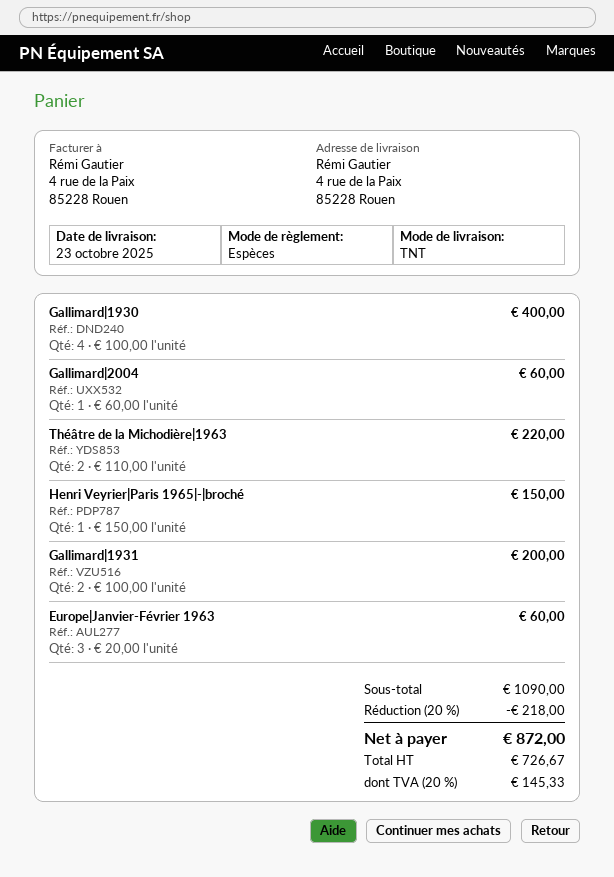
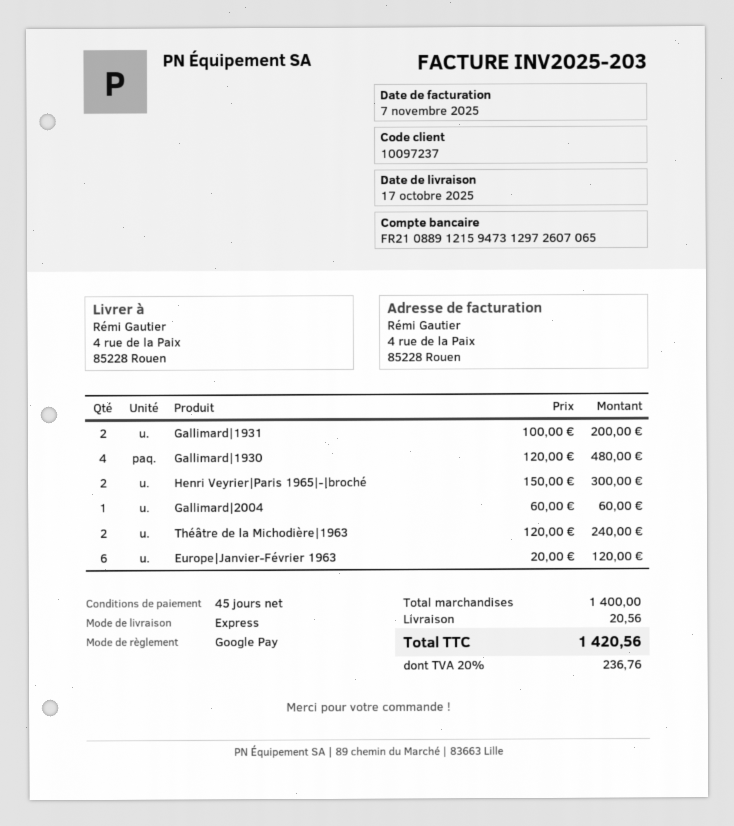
delivery date: 2025-10-23 -> 2025-10-17
payment method: cash -> Google Pay
shipping method: TNT -> express
Gallimard|1930: 4 x 100.00 = 400.00 -> 4 x 120.00 = 480.00
Théâtre de la Michodière|1963: 2 x 110.00 = 220.00 -> 2 x 120.00 = 240.00
Henri Veyrier|Paris 1965|-|broché: 1 x 150.00 = 150.00 -> 2 x 150.00 = 300.00
Europe|Janvier-Février 1963: 3 x 20.00 = 60.00 -> 6 x 20.00 = 120.00
subtotal: 1090.00 -> 1400.00
discount: 20% = 218.00 -> none
shipping: none -> 20.56
tax: 20% = 145.33 -> 20% = 236.76
total: 872.00 -> 1420.56

